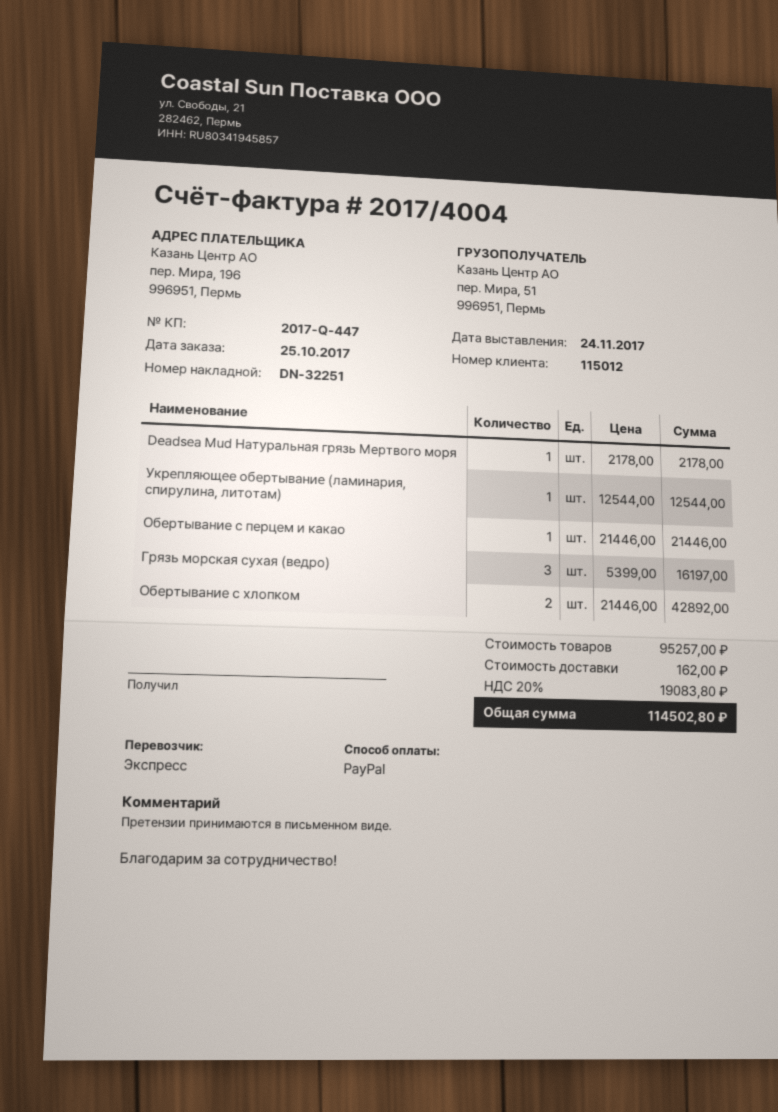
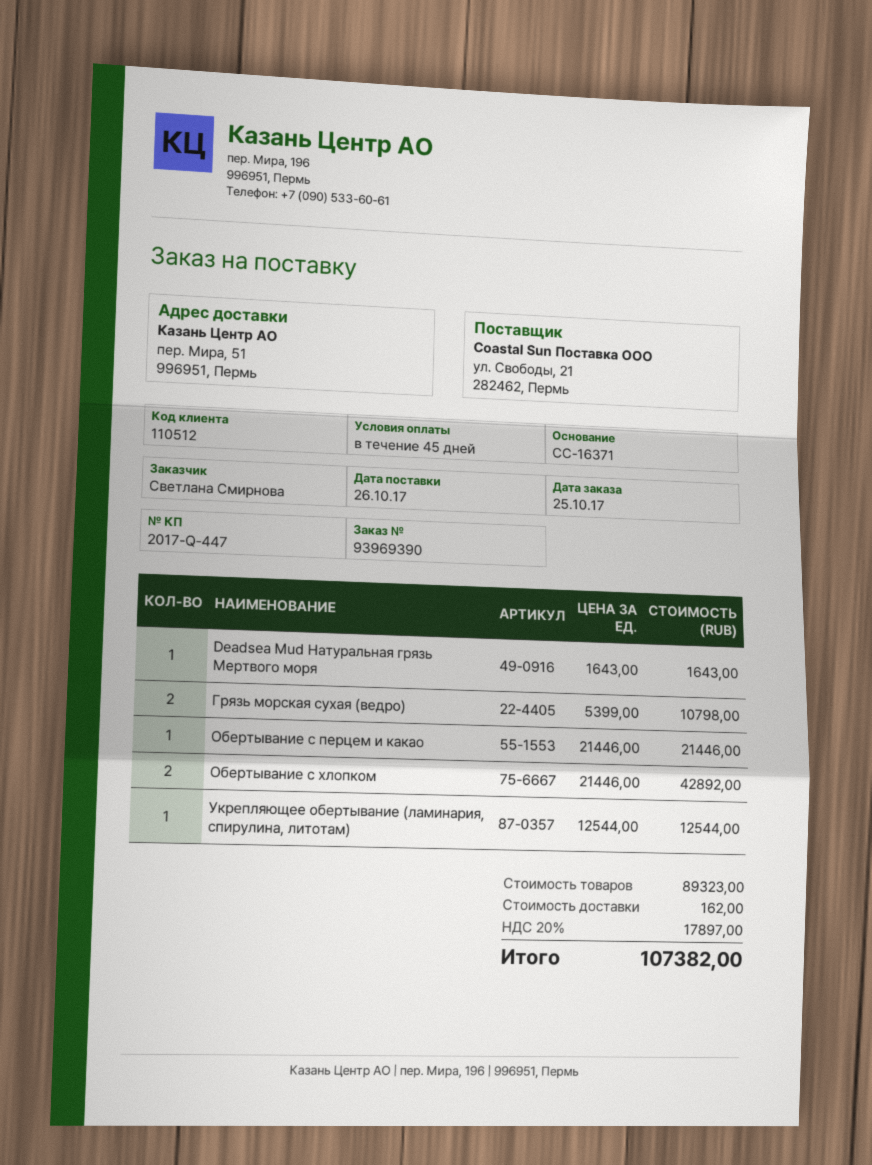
customer number: 115012 -> 110512
Deadsea Mud Натуральная грязь Мертвого моря: 1 x 2178.00 = 2178.00 -> 1 x 1643.00 = 1643.00
Грязь морская сухая (ведро): 3 x 5399.00 = 16197.00 -> 2 x 5399.00 = 10798.00
subtotal: 95257.00 -> 89323.00
tax: 20% = 19083.80 -> 20% = 17897.00
total: 114502.80 -> 107382.00

